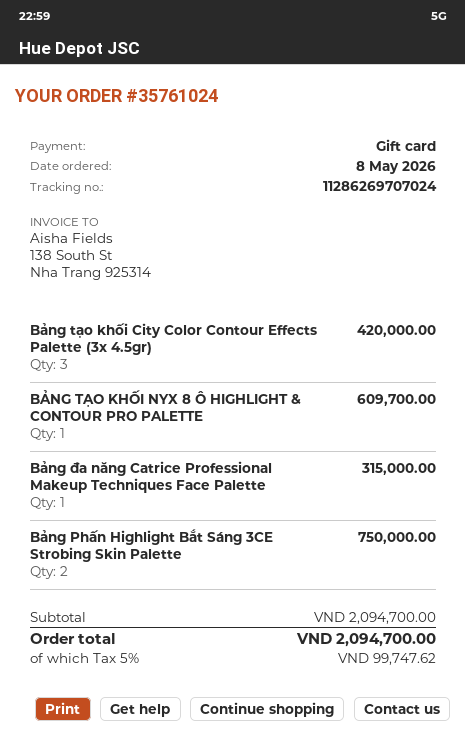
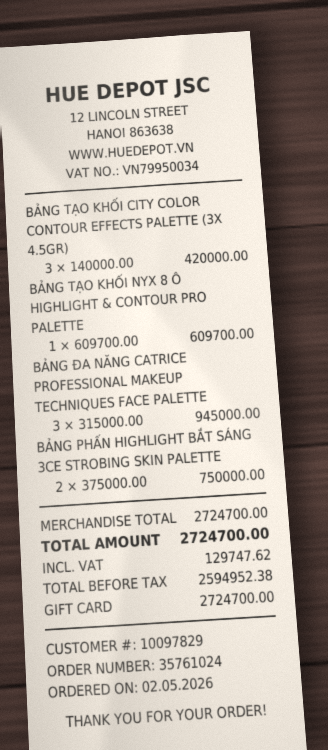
order date: 2026-05-08 -> 2026-05-02
Bảng đa năng Catrice Professional Makeup Techniques Face Palette: 1 for 315000.00 -> 3 for 945000.00
subtotal: 2094700.00 -> 2724700.00
tax: 99747.62 -> 129747.62
total: 2094700.00 -> 2724700.00

